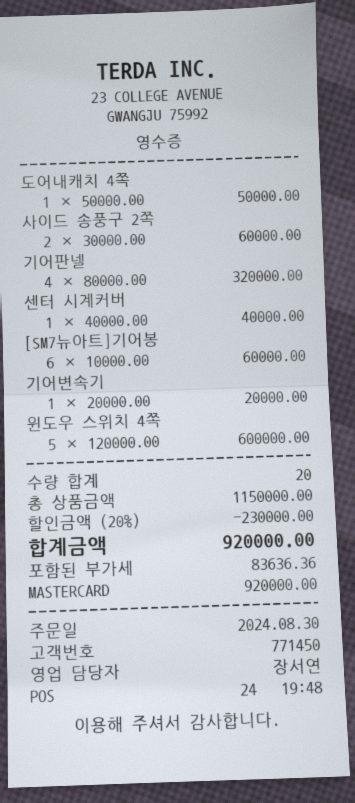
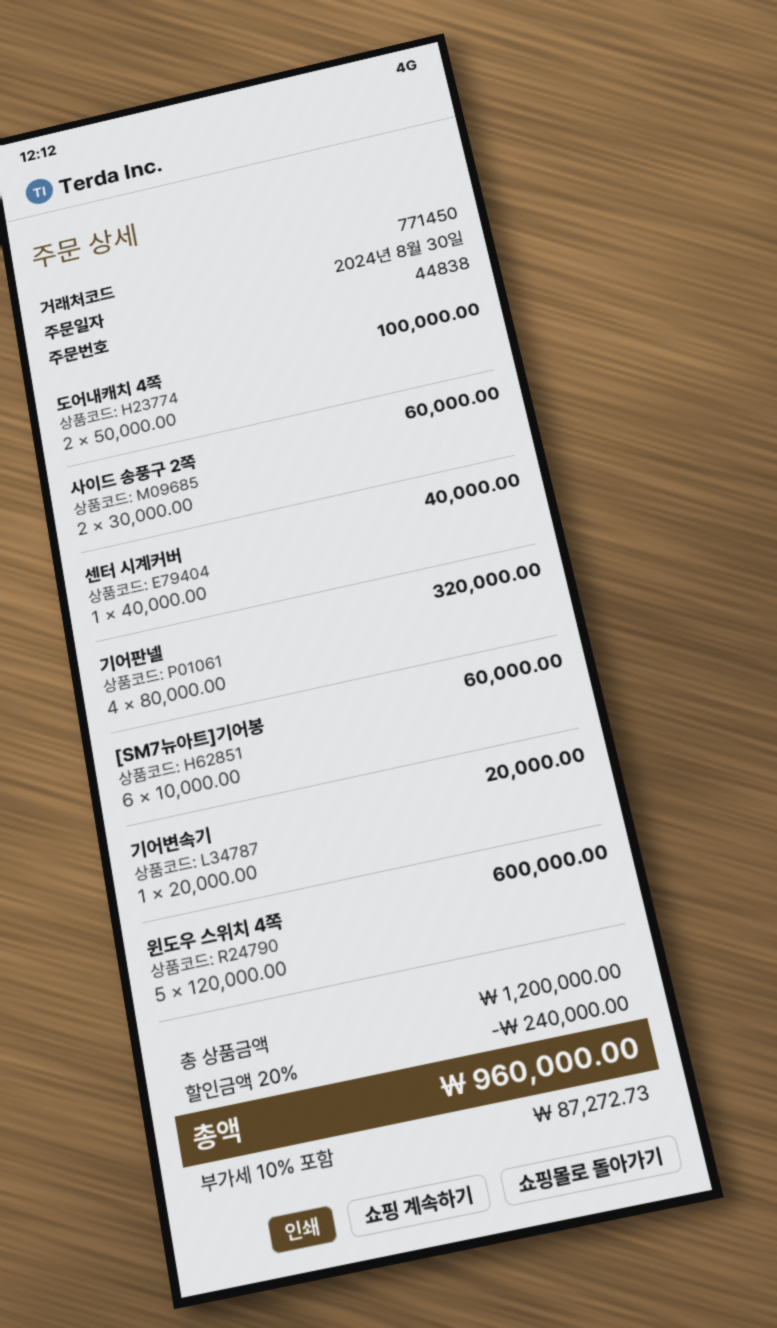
도어내캐치 4쪽: 1 x 50000.00 = 50000.00 -> 2 x 50000.00 = 100000.00
subtotal: 1150000.00 -> 1200000.00
discount: 20% = 230000.00 -> 20% = 240000.00
tax: 83636.36 -> 87272.73
total: 920000.00 -> 960000.00

